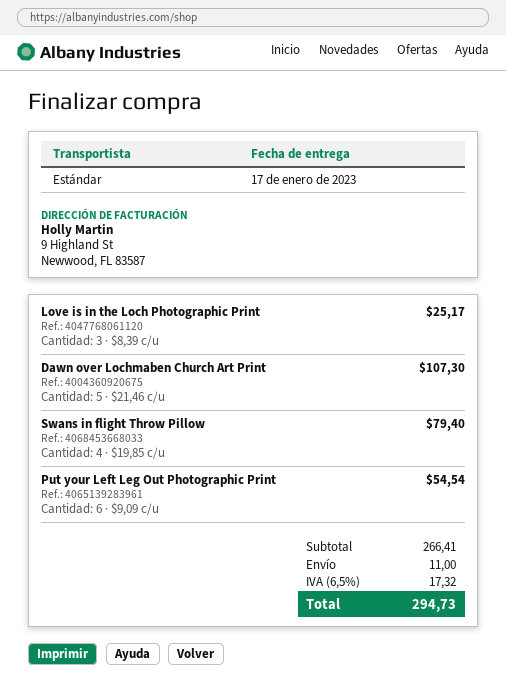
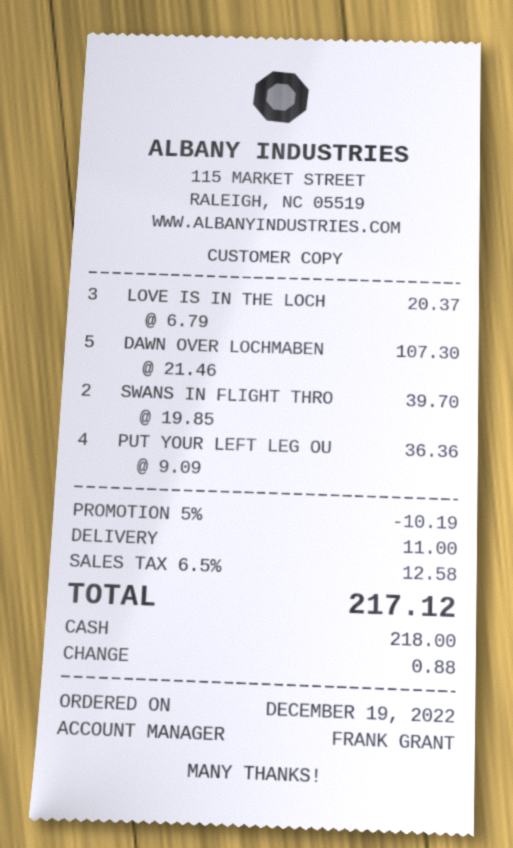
Love is in the Loch Photographic Print: 3 x 8.39 = 25.17 -> 3 x 6.79 = 20.37
Swans in flight Throw Pillow: 4 x 19.85 = 79.40 -> 2 x 19.85 = 39.70
Put your Left Leg Out Photographic Print: 6 x 9.09 = 54.54 -> 4 x 9.09 = 36.36
discount: none -> 5% = 10.19
tax: 6.5% = 17.32 -> 6.5% = 12.58
total: 294.73 -> 217.12

